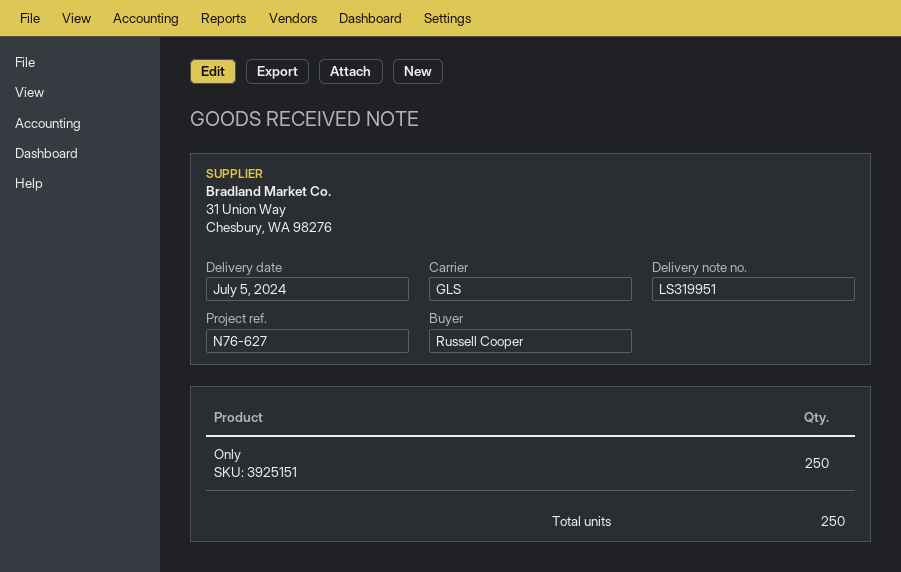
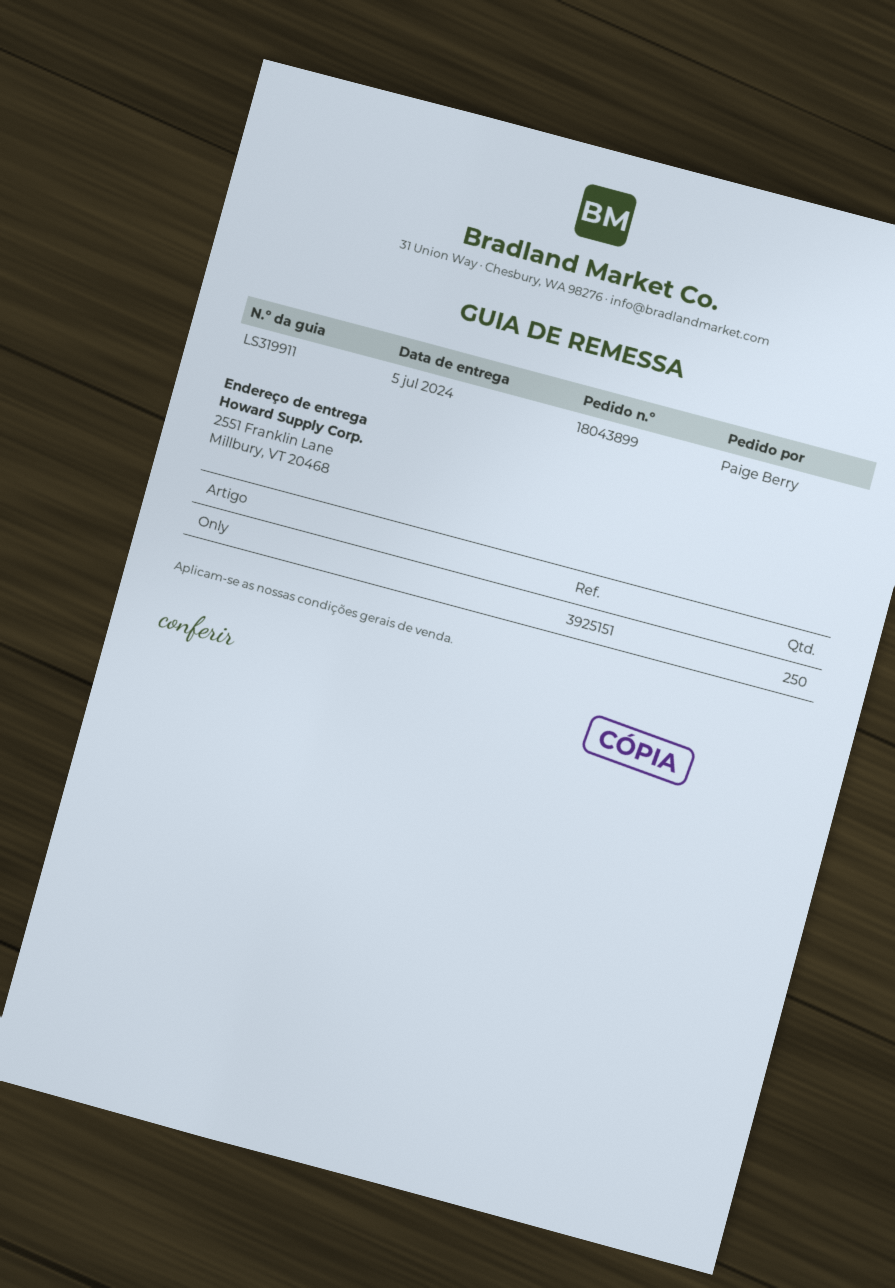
delivery note number: LS319951 -> LS319911
ordered by: Russell Cooper -> Paige Berry

